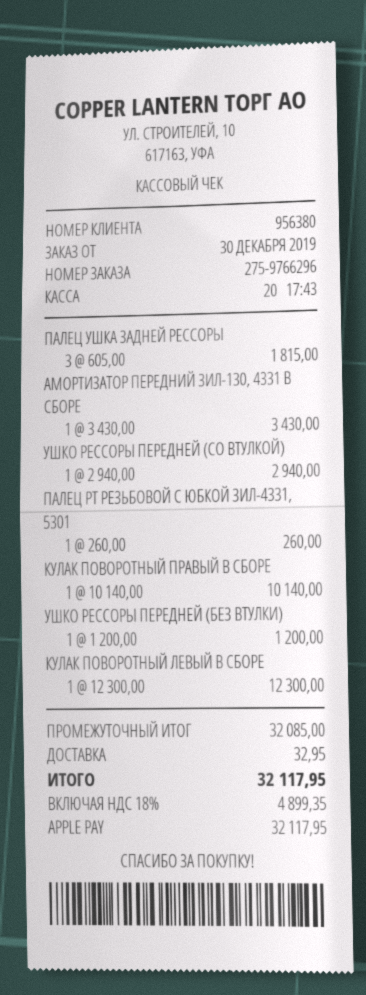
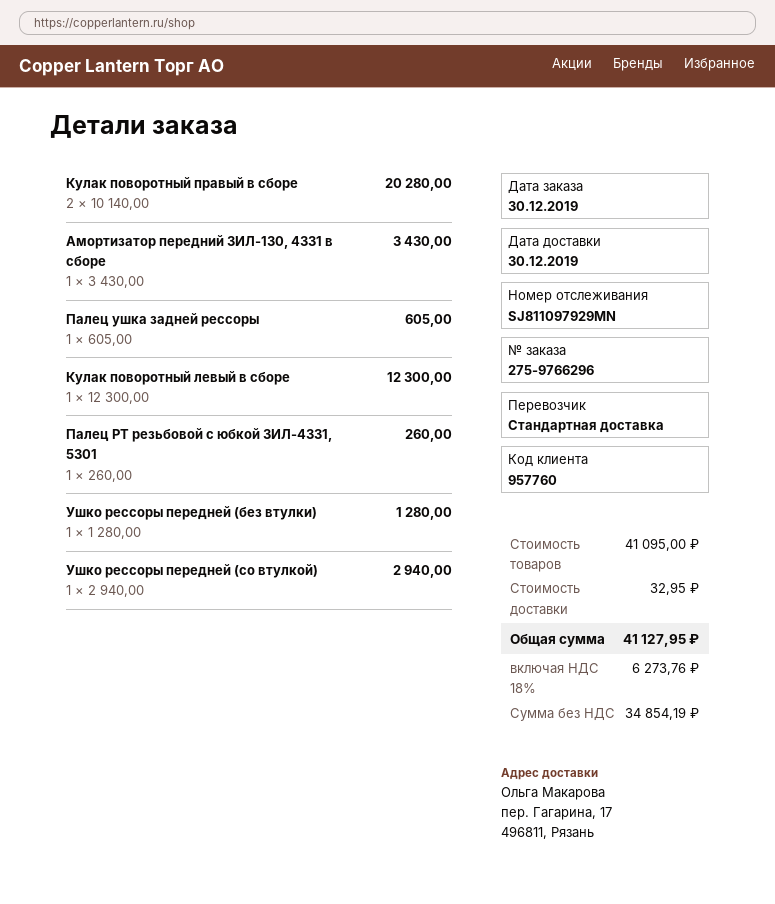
customer number: 956380 -> 957760
ПАЛЕЦ УШКА ЗАДНЕЙ РЕССОРЫ: 3 x 605.00 = 1815.00 -> 1 x 605.00 = 605.00
КУЛАК ПОВОРОТНЫЙ ПРАВЫЙ В СБОРЕ: 1 x 10140.00 = 10140.00 -> 2 x 10140.00 = 20280.00
УШКО РЕССОРЫ ПЕРЕДНЕЙ (БЕЗ ВТУЛКИ): 1 x 1200.00 = 1200.00 -> 1 x 1280.00 = 1280.00
subtotal: 32085.00 -> 41095.00
tax: 18% = 4899.35 -> 18% = 6273.76
total: 32117.95 -> 41127.95

